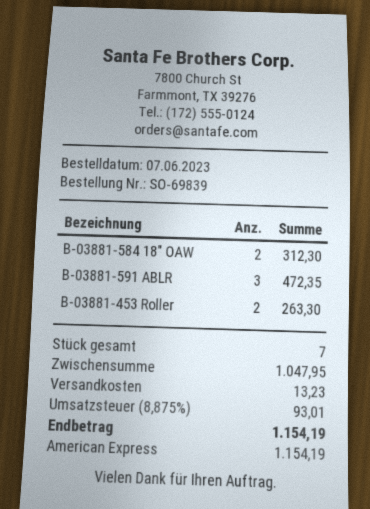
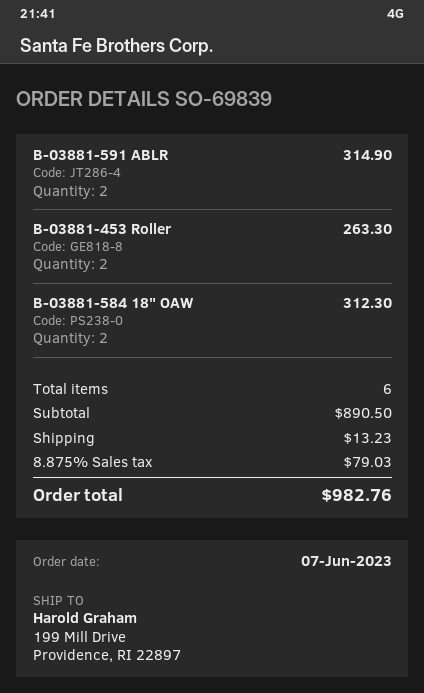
B-03881-591 ABLR: 3 for 472.35 -> 2 for 314.90
total quantity: 7 -> 6
subtotal: 1047.95 -> 890.50
tax: 8.875% = 93.01 -> 8.875% = 79.03
total: 1154.19 -> 982.76

